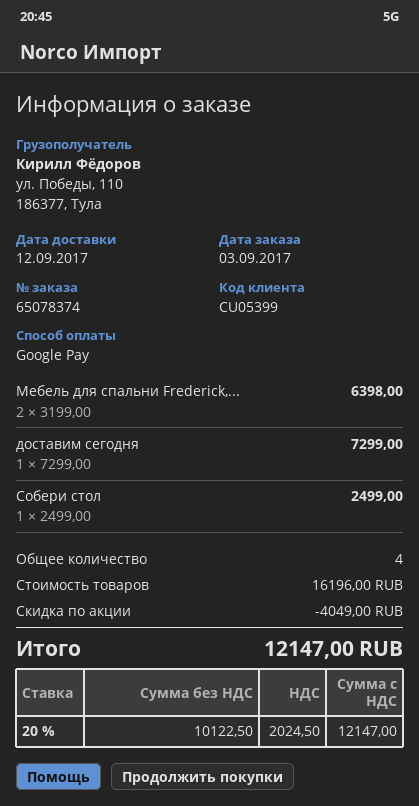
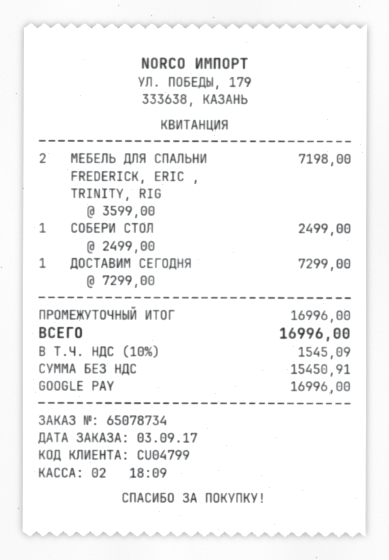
order number: 65078374 -> 65078734
customer number: CU05399 -> CU04799
Мебель для спальни Frederick,...: 2 x 3199.00 = 6398.00 -> 2 x 3599.00 = 7198.00
subtotal: 16196.00 -> 16996.00
discount: 4049.00 -> none
net: 10122.50 -> 15450.91
tax: 20% = 2024.50 -> 10% = 1545.09
total: 12147.00 -> 16996.00

